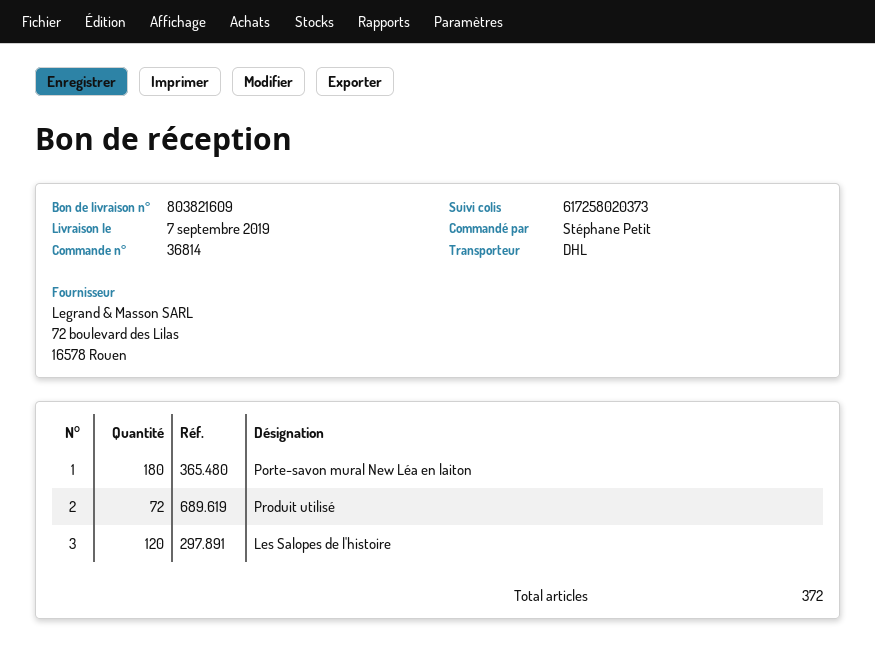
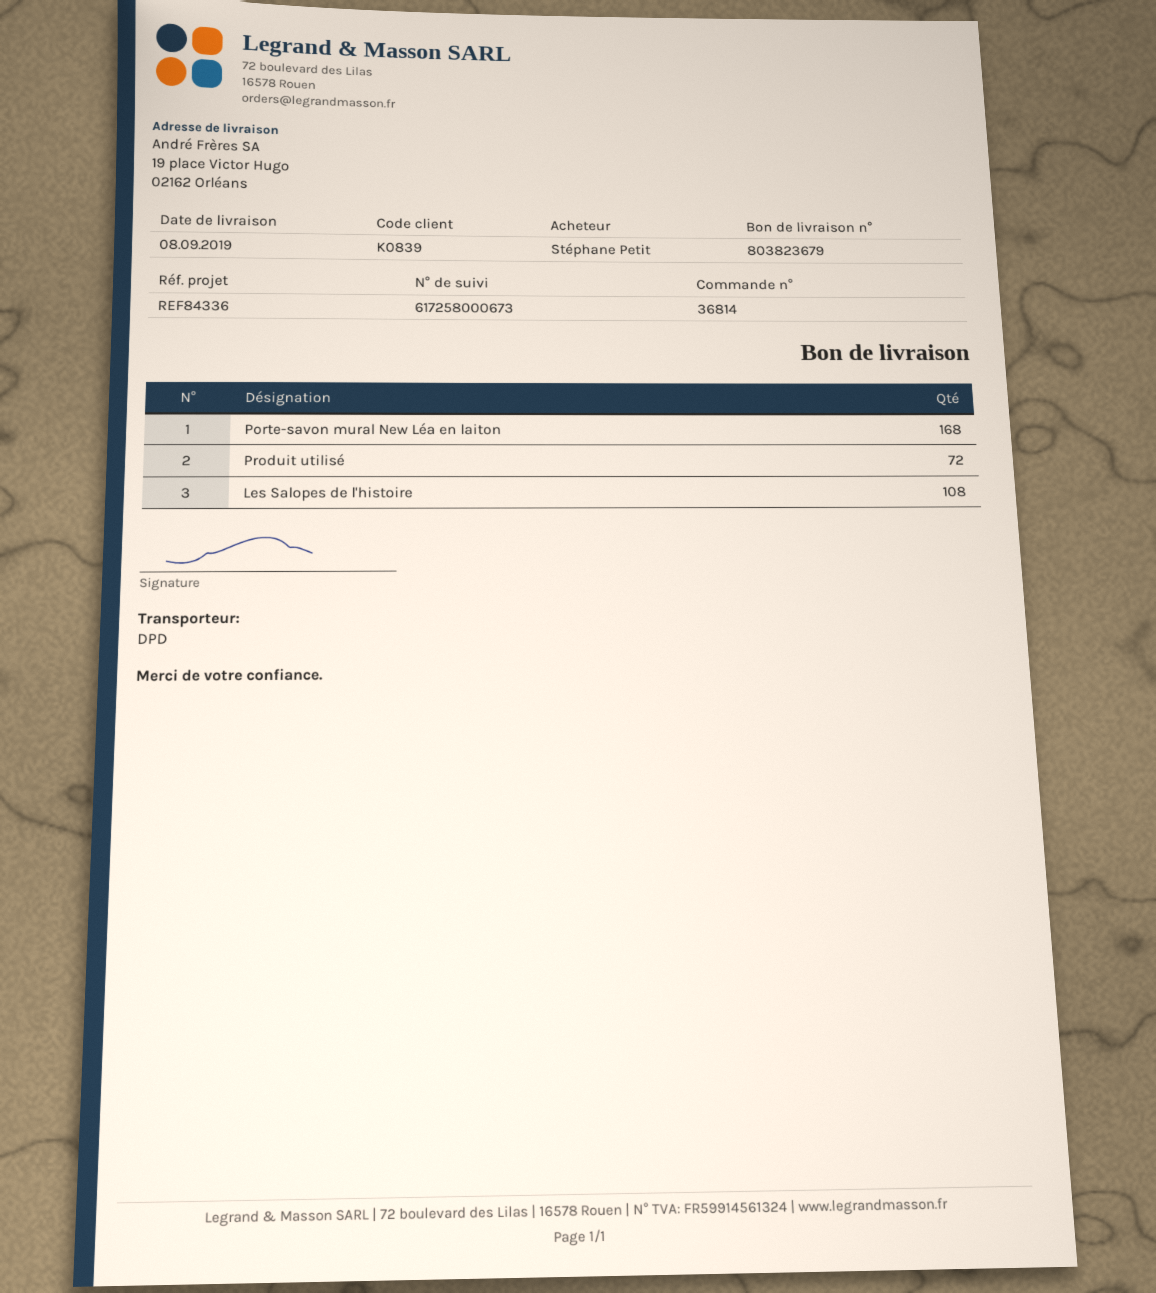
delivery note number: 803821609 -> 803823679
delivery date: 2019-09-07 -> 2019-09-08
shipping method: DHL -> DPD
tracking number: 617258020373 -> 617258000673
Porte-savon mural New Léa en laiton: 180 -> 168
Les Salopes de l'histoire: 120 -> 108

